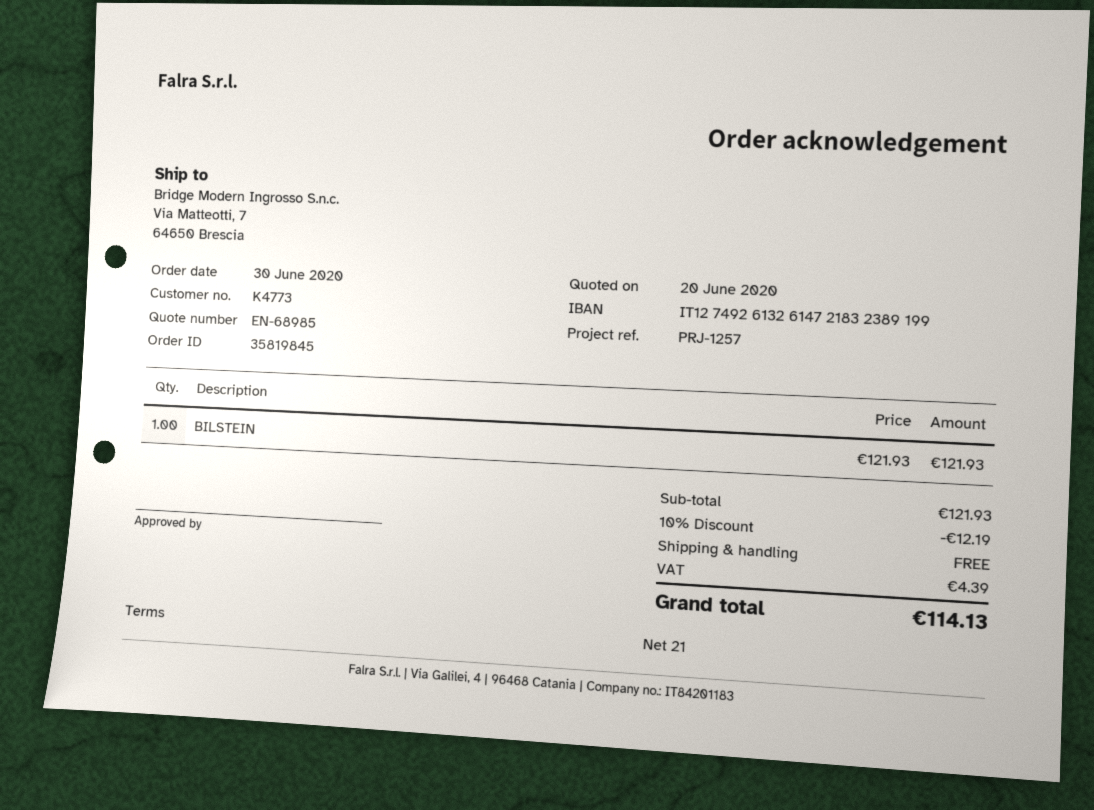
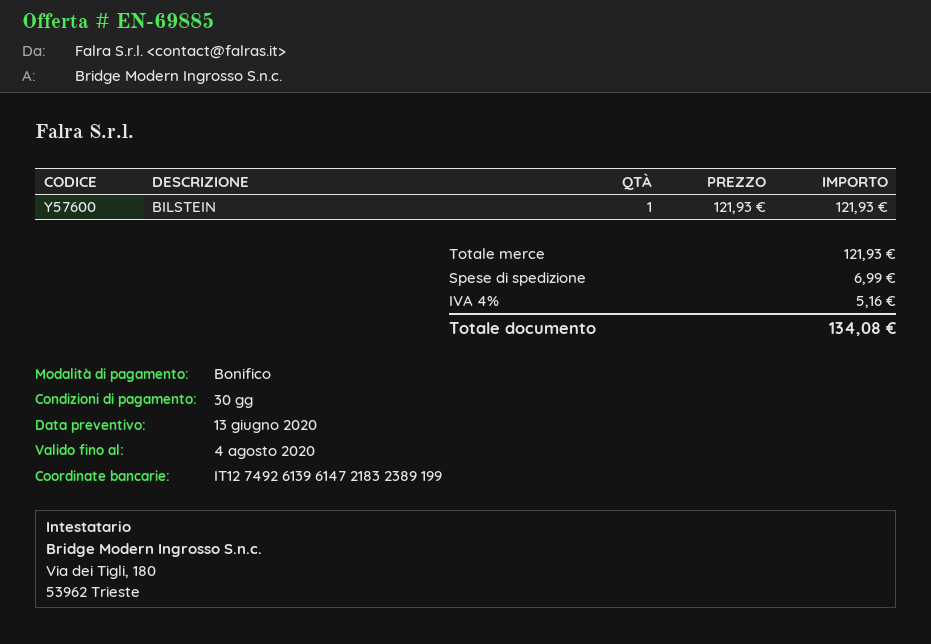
quote number: EN-68985 -> EN-69885
quote date: 2020-06-20 -> 2020-06-13
payment terms: 21 days -> 30 days
bank account: IT1274926132614721832389199 -> IT1274926139614721832389199
discount: 10% = 12.19 -> none
shipping: 0.00 -> 6.99
tax: 4.39 -> 5.16
total: 114.13 -> 134.08

